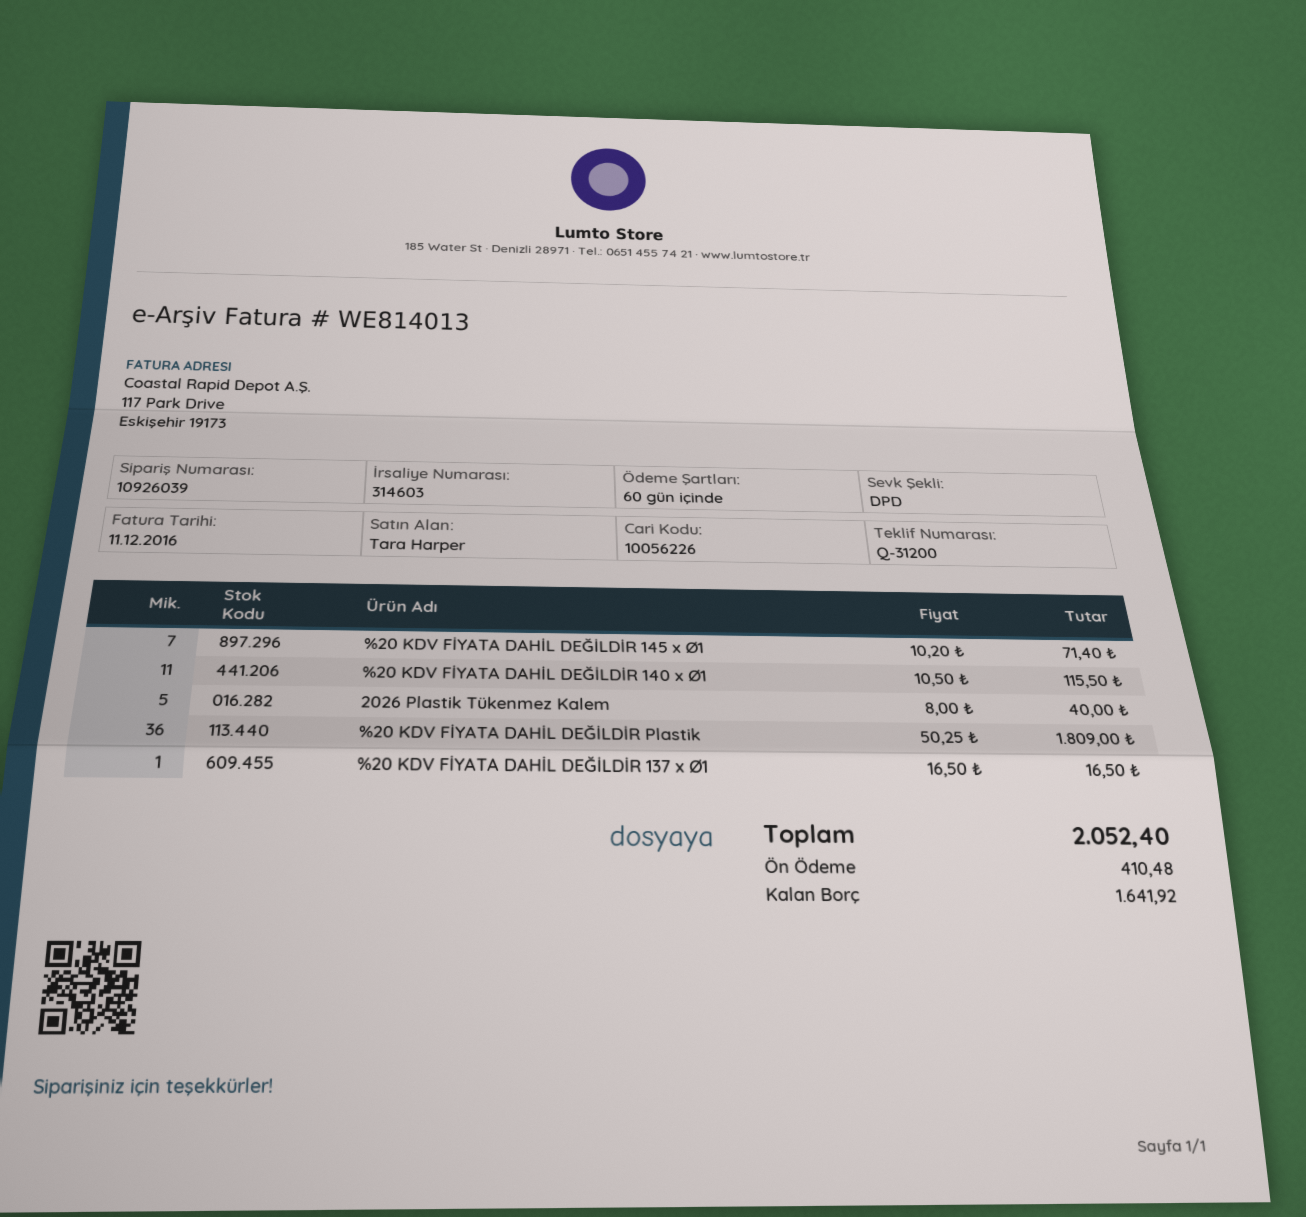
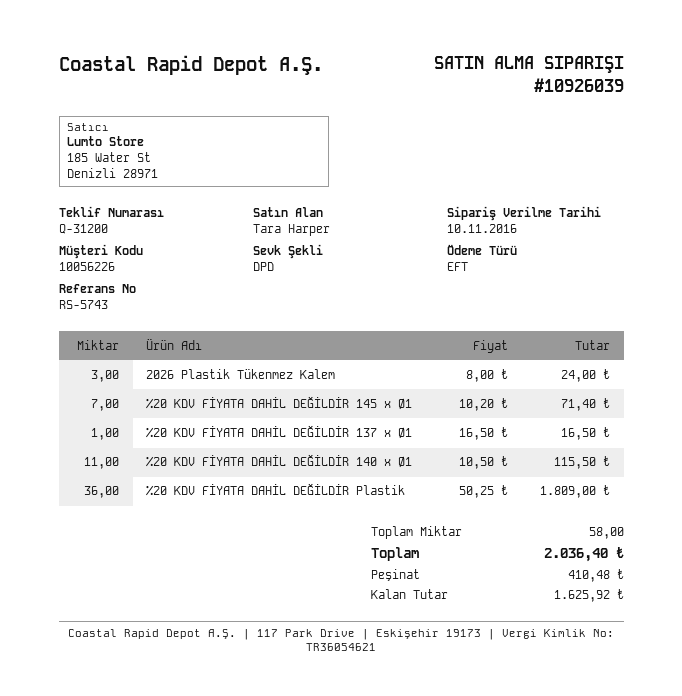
2026 Plastik Tükenmez Kalem: 5 x 8.00 = 40.00 -> 3 x 8.00 = 24.00
total: 2052.40 -> 2036.40
balance: 1641.92 -> 1625.92

